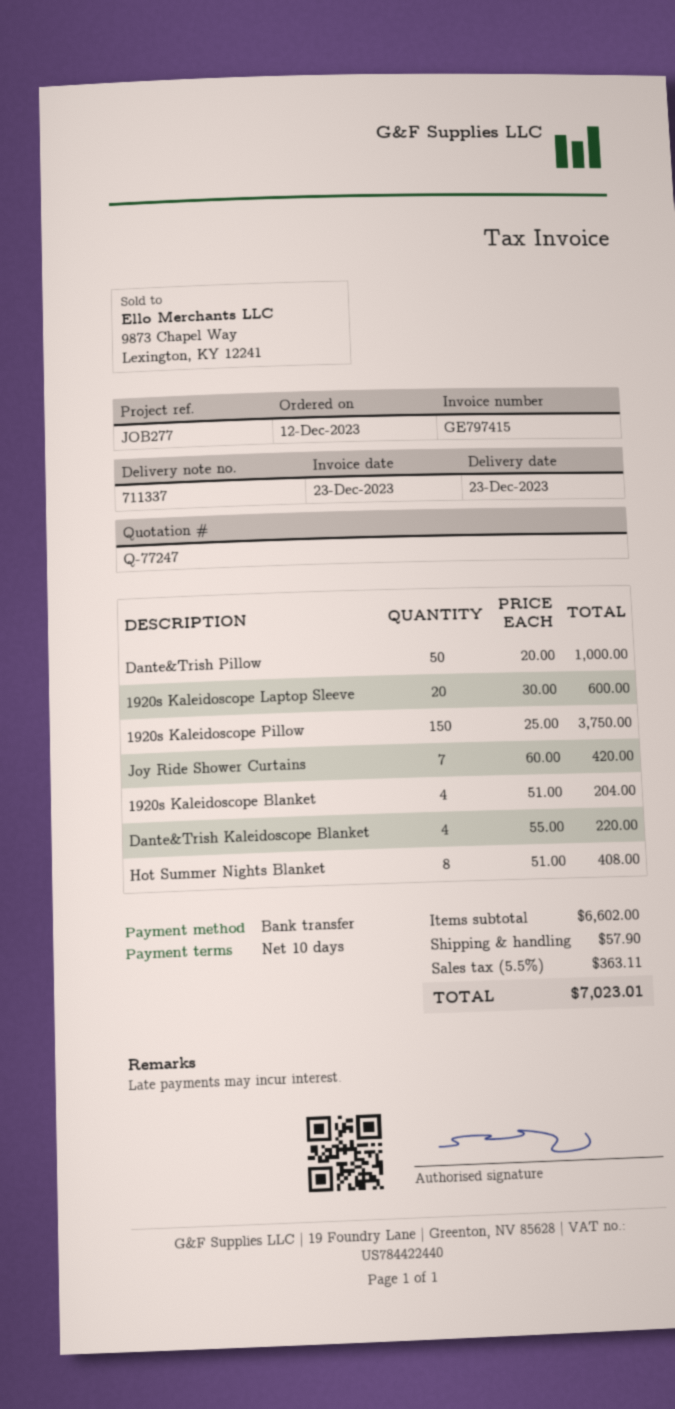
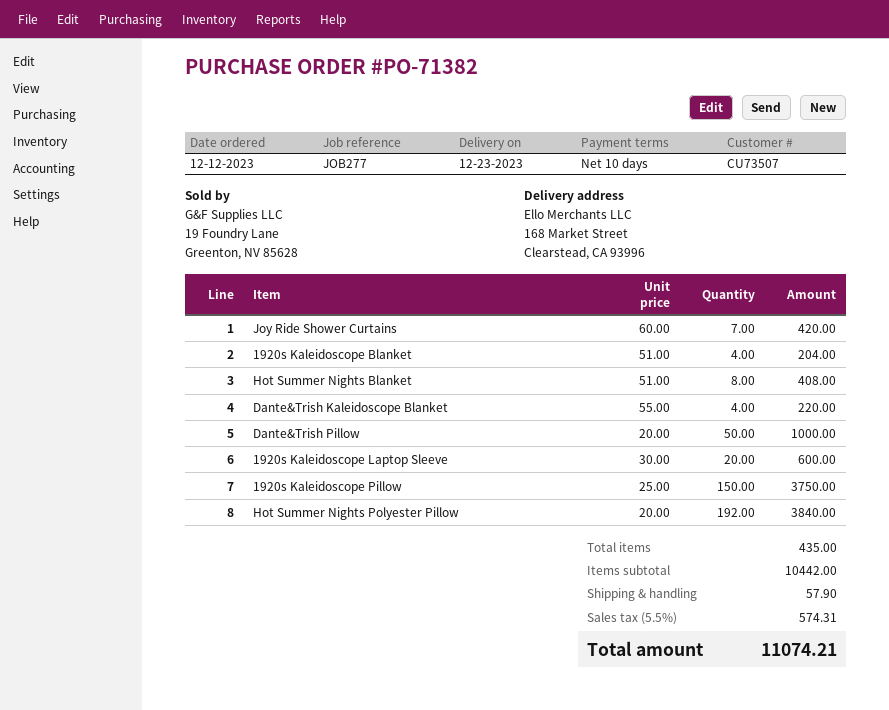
Hot Summer Nights Polyester Pillow: none -> 192 x 20.00 = 3840.00
subtotal: 6602.00 -> 10442.00
tax: 5.5% = 363.11 -> 5.5% = 574.31
total: 7023.01 -> 11074.21

